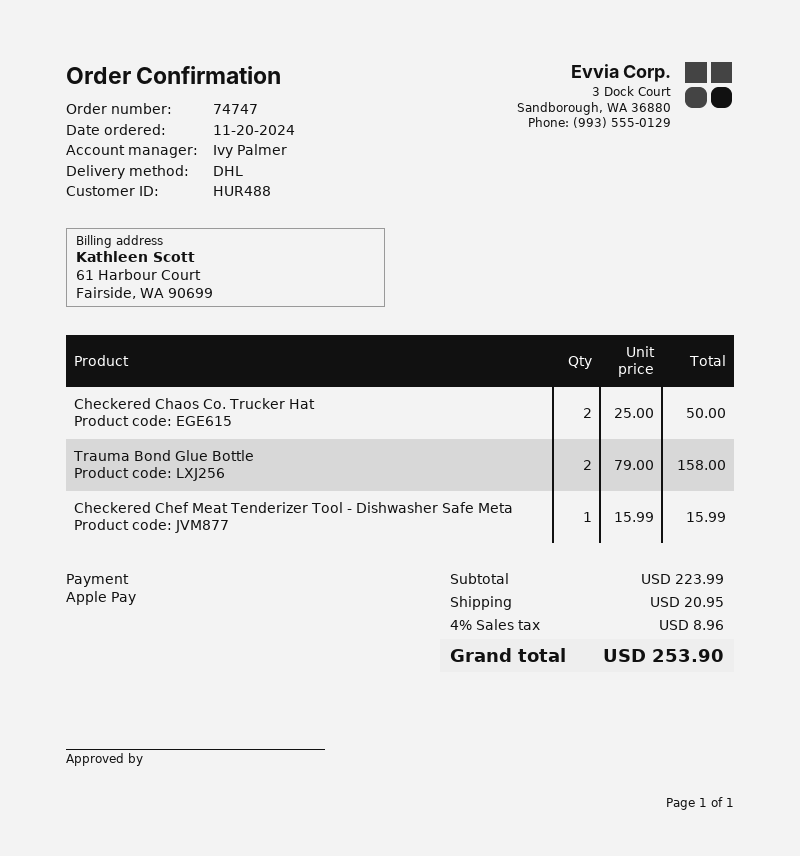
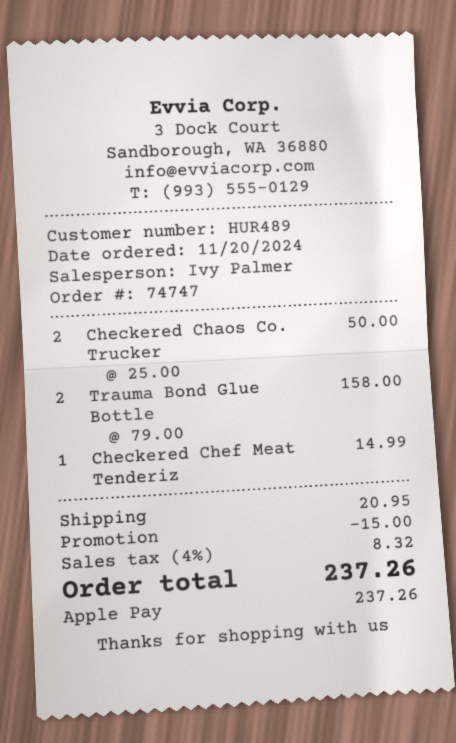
customer number: HUR488 -> HUR489
Checkered Chef Meat Tenderizer Tool - Dishwasher Safe Meta: 1 x 15.99 = 15.99 -> 1 x 14.99 = 14.99
discount: none -> 15.00
tax: 4% = 8.96 -> 4% = 8.32
total: 253.90 -> 237.26

